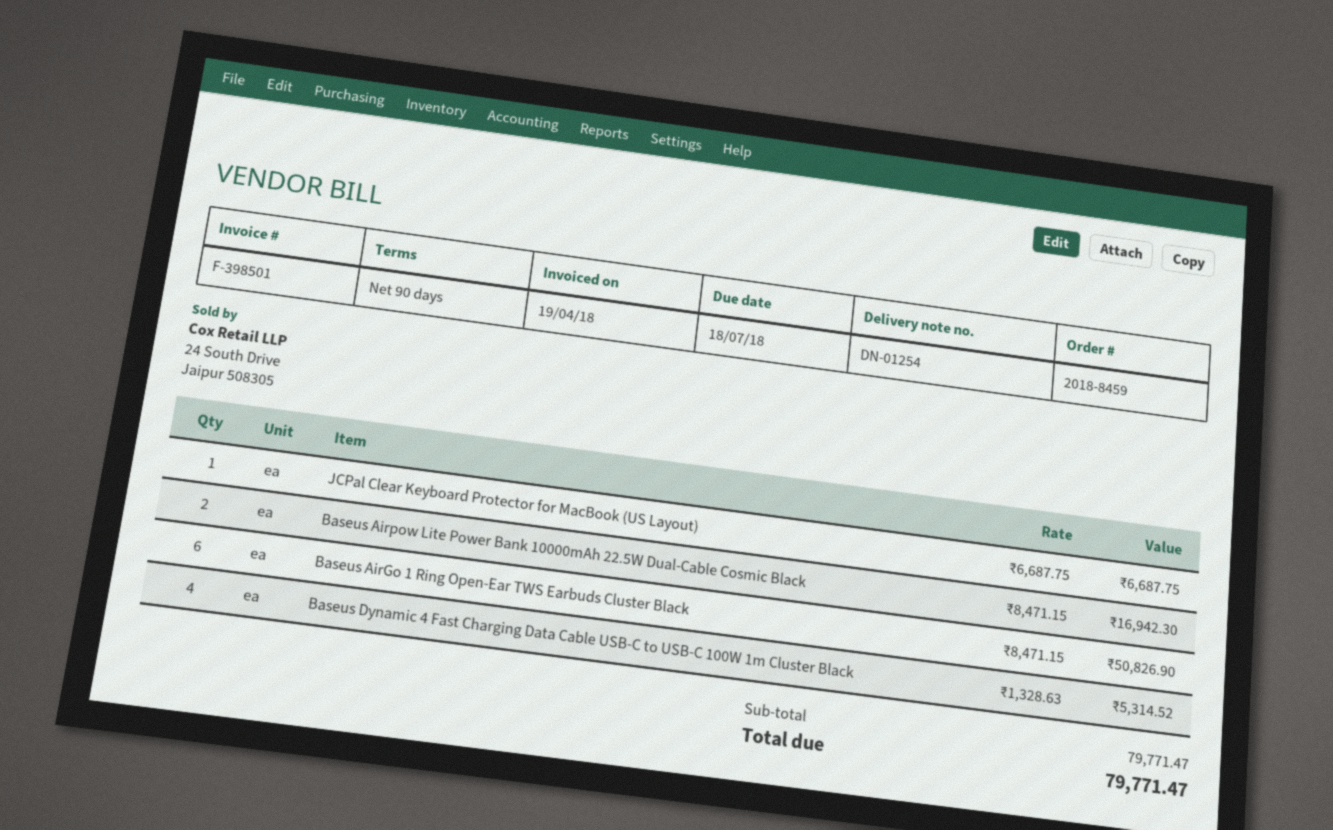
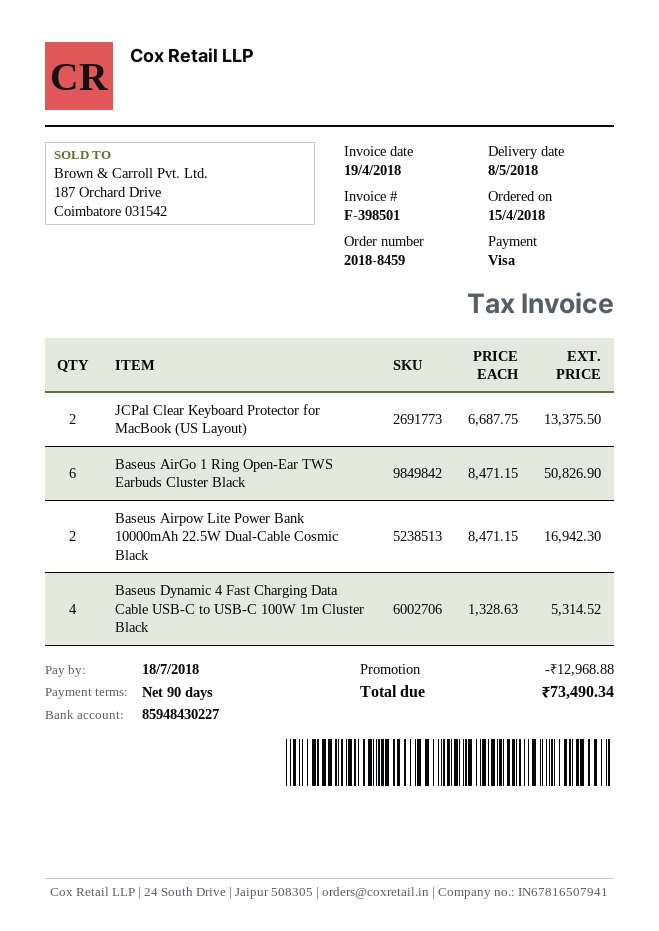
JCPal Clear Keyboard Protector for MacBook (US Layout): 1 x 6687.75 = 6687.75 -> 2 x 6687.75 = 13375.50
discount: none -> 12968.88
total: 79771.47 -> 73490.34

